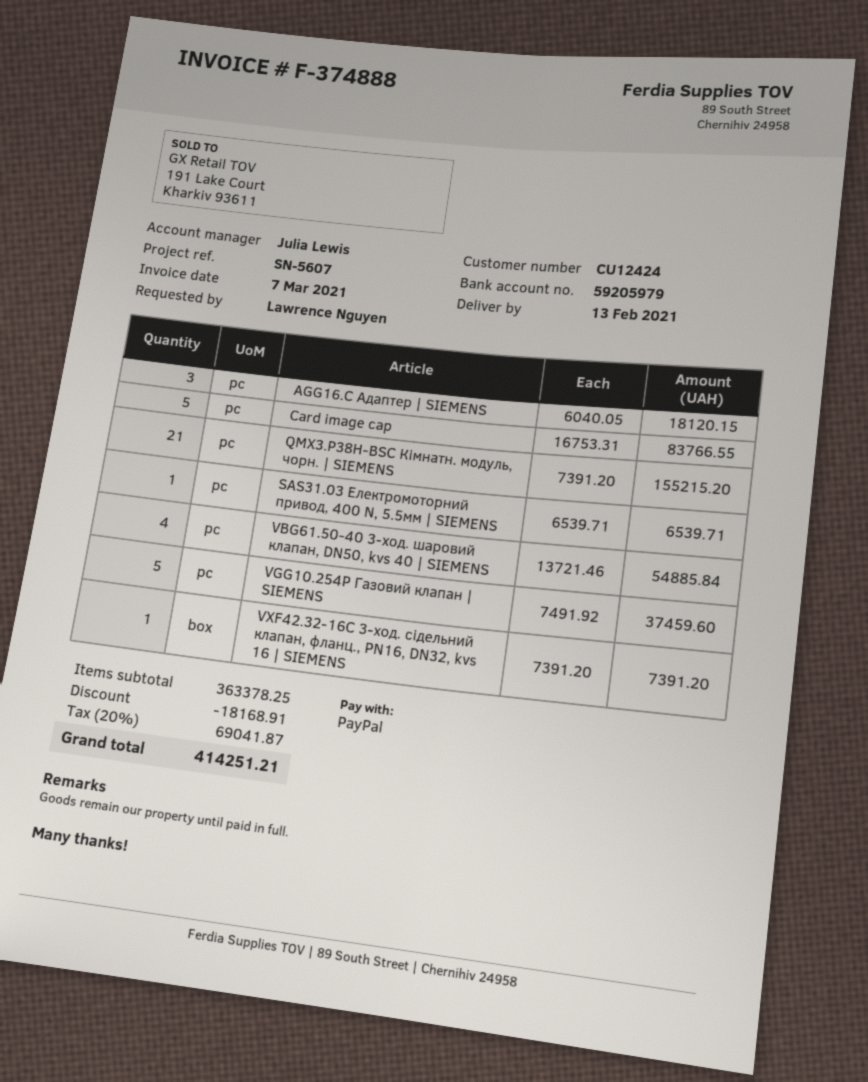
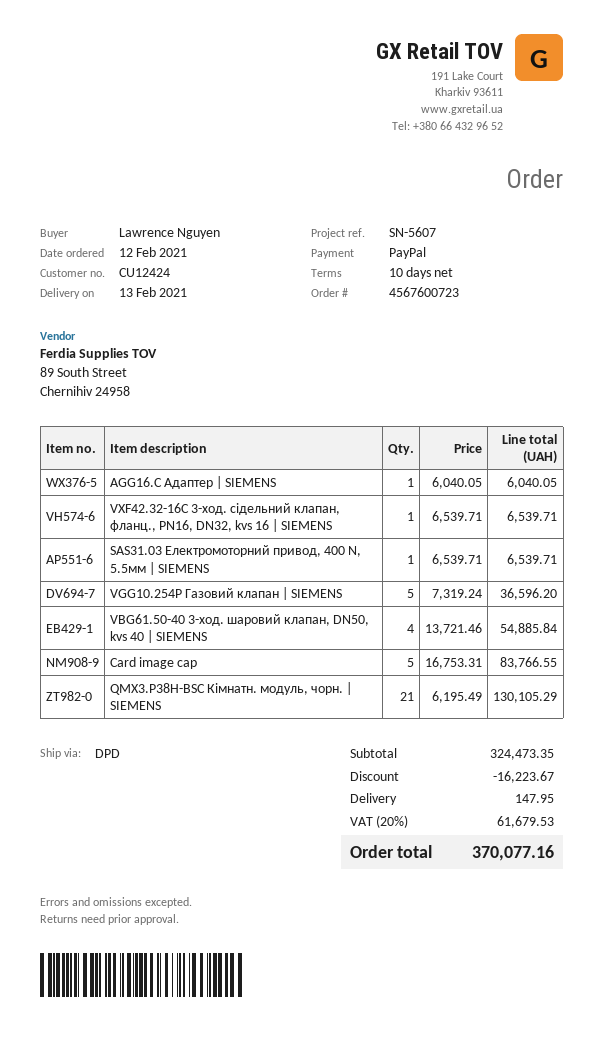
AGG16.C Адаптер | SIEMENS: 3 x 6040.05 = 18120.15 -> 1 x 6040.05 = 6040.05
QMX3.P38H-BSC Кімнатн. модуль, чорн. | SIEMENS: 21 x 7391.20 = 155215.20 -> 21 x 6195.49 = 130105.29
VGG10.254P Газовий клапан | SIEMENS: 5 x 7491.92 = 37459.60 -> 5 x 7319.24 = 36596.20
VXF42.32-16C 3-ход. сідельний клапан, фланц., PN16, DN32, kvs 16 | SIEMENS: 1 x 7391.20 = 7391.20 -> 1 x 6539.71 = 6539.71
subtotal: 363378.25 -> 324473.35
discount: 18168.91 -> 16223.67
shipping: none -> 147.95
tax: 20% = 69041.87 -> 20% = 61679.53
total: 414251.21 -> 370077.16

